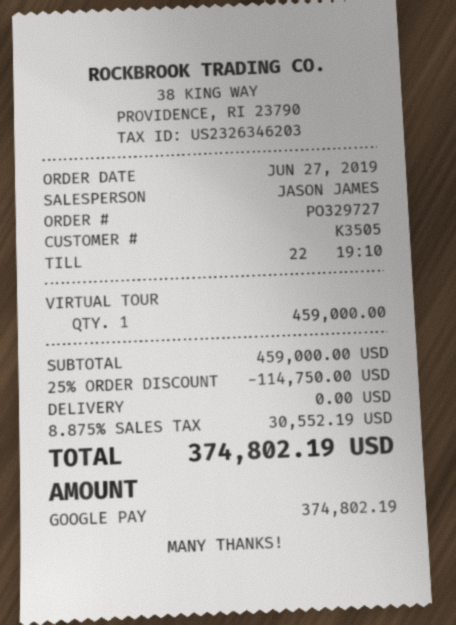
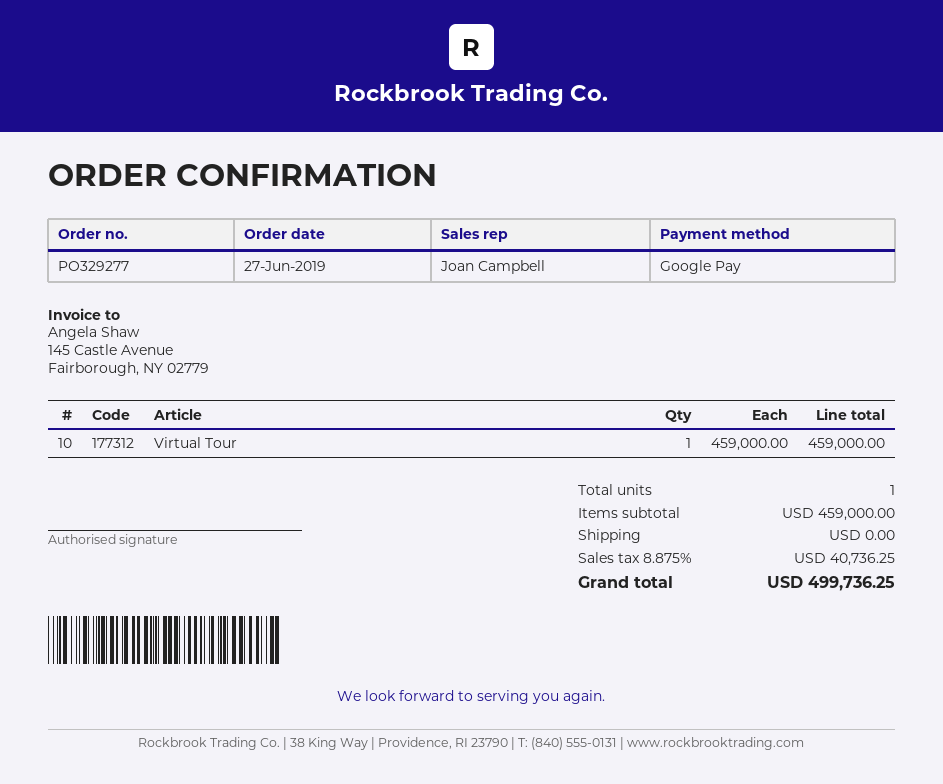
order number: PO329727 -> PO329277
sales rep: JASON JAMES -> Joan Campbell
discount: 25% = 114750.00 -> none
tax: 8.875% = 30552.19 -> 8.875% = 40736.25
total: 374802.19 -> 499736.25

